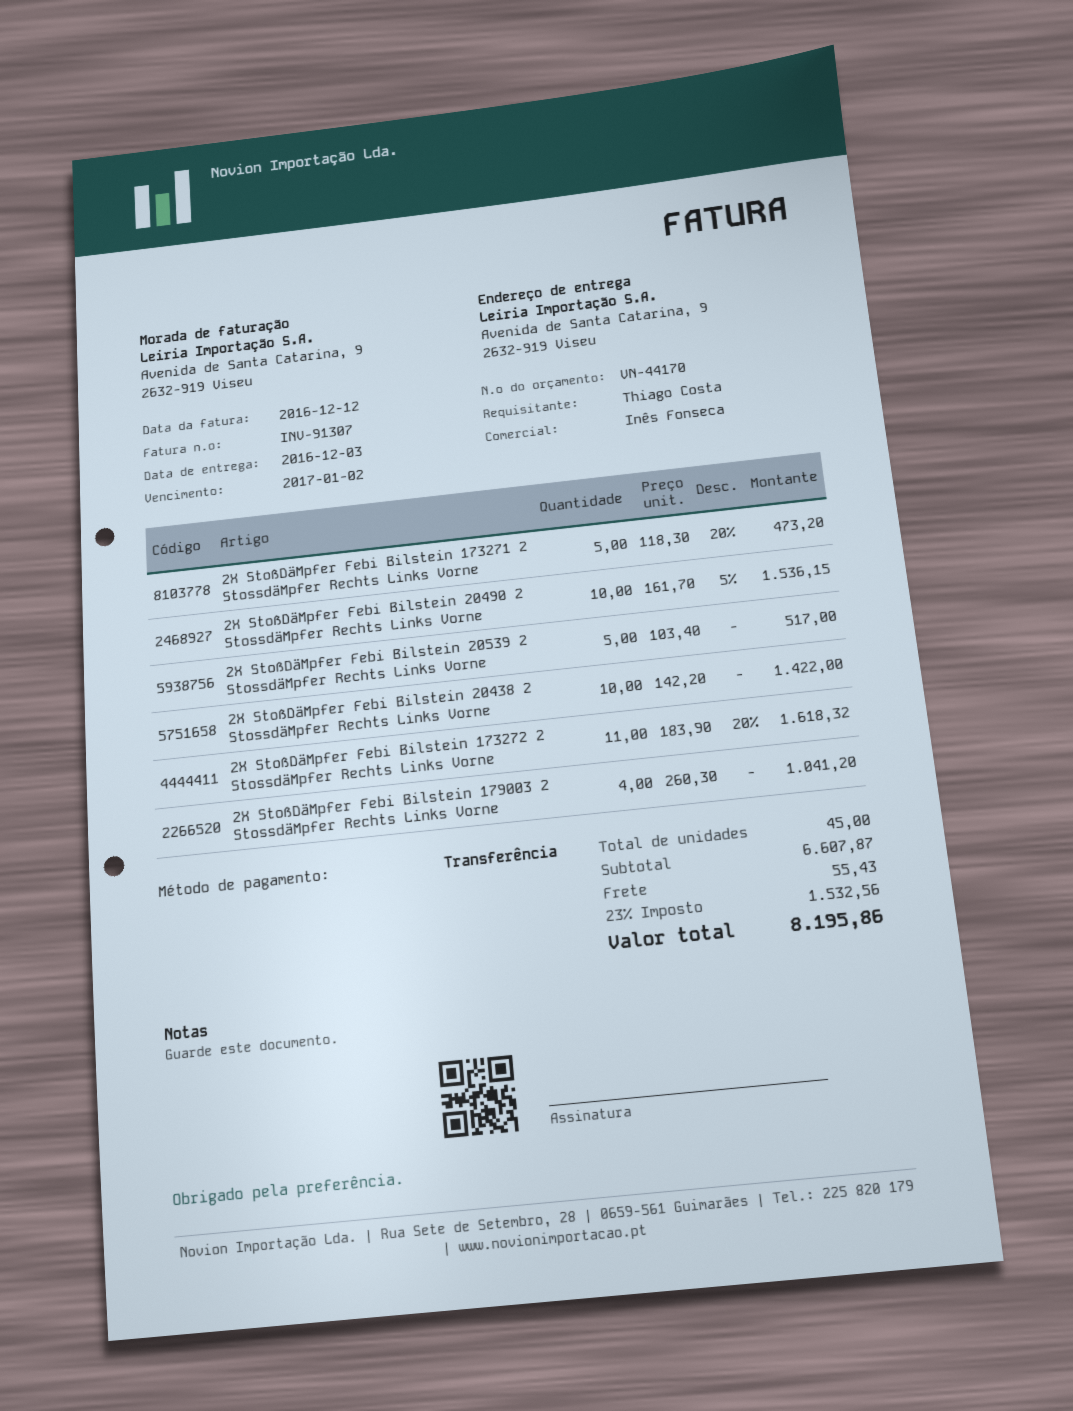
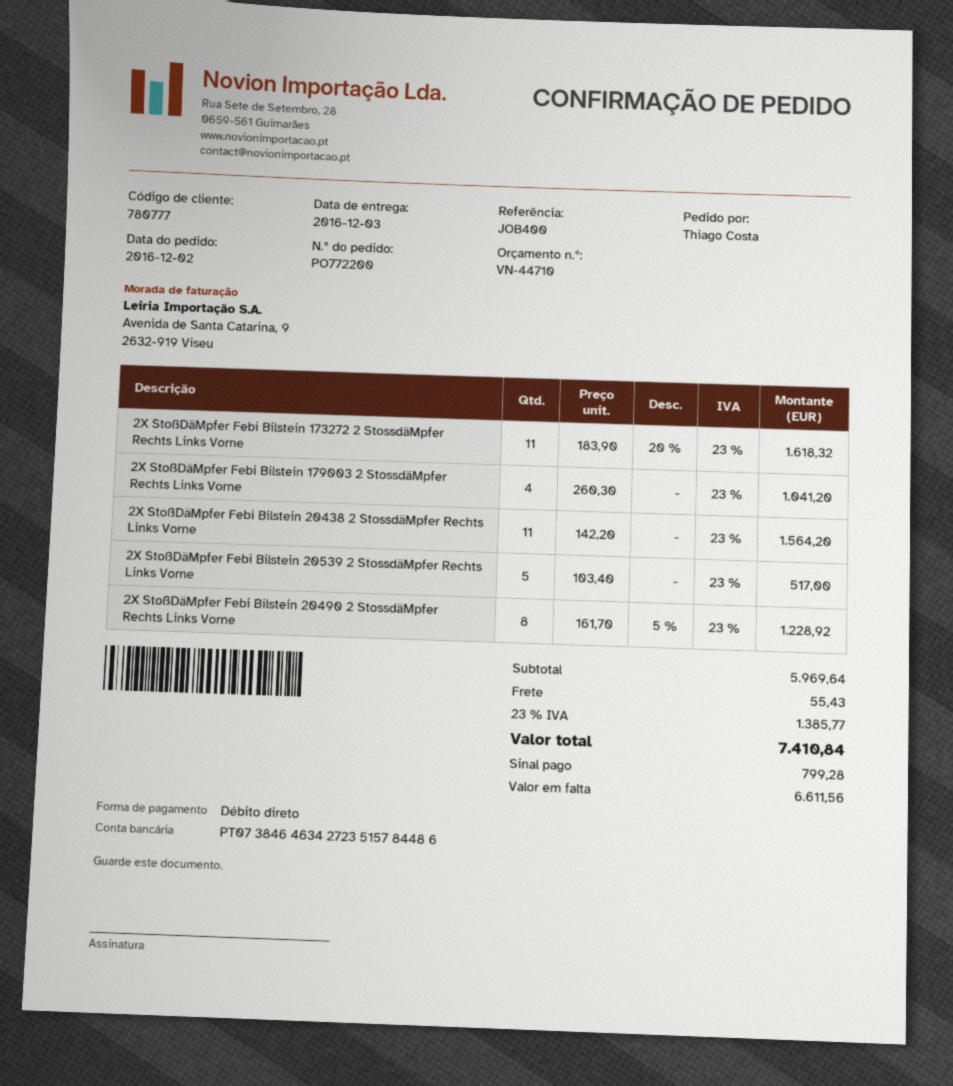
quote number: VN-44170 -> VN-44710
payment method: bank transfer -> direct debit
2X StoßDäMpfer Febi Bilstein 173271 2 StossdäMpfer Rechts Links Vorne: 5 x 118.30 - 20% = 473.20 -> none
2X StoßDäMpfer Febi Bilstein 20490 2 StossdäMpfer Rechts Links Vorne: 10 x 161.70 - 5% = 1536.15 -> 8 x 161.70 - 5% = 1228.92
2X StoßDäMpfer Febi Bilstein 20438 2 StossdäMpfer Rechts Links Vorne: 10 x 142.20 = 1422.00 -> 11 x 142.20 = 1564.20
subtotal: 6607.87 -> 5969.64
tax: 23% = 1532.56 -> 23% = 1385.77
total: 8195.86 -> 7410.84

